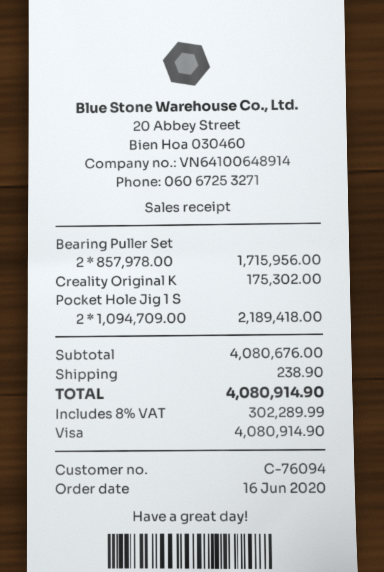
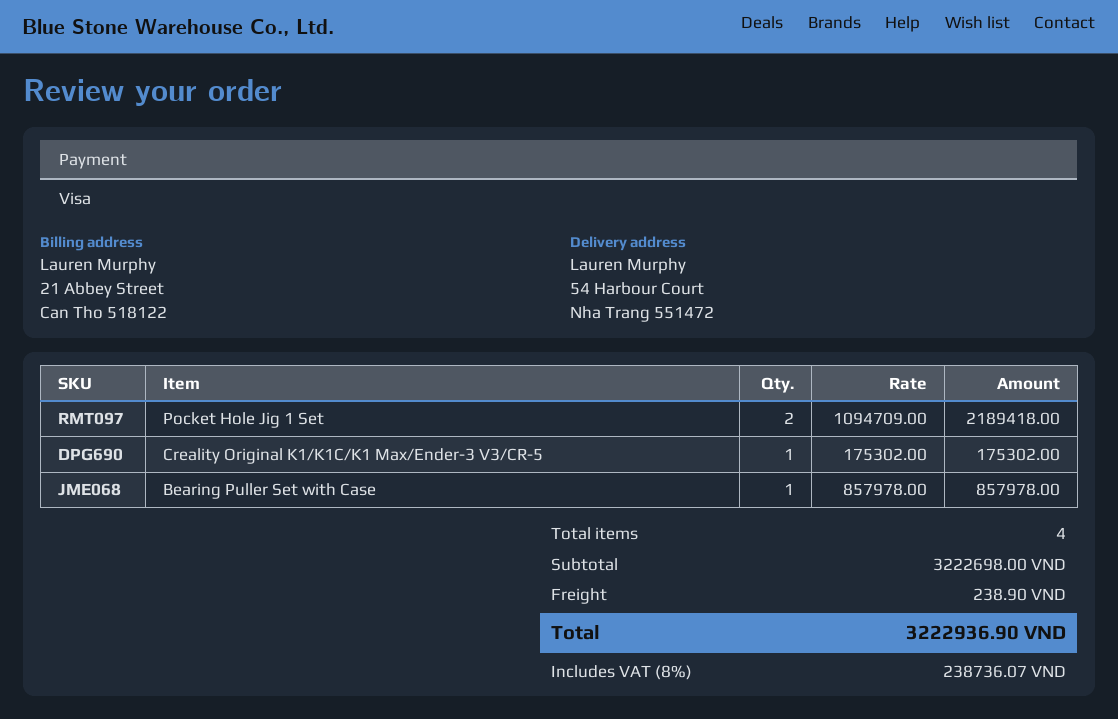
Bearing Puller Set: 2 x 857978.00 = 1715956.00 -> 1 x 857978.00 = 857978.00
subtotal: 4080676.00 -> 3222698.00
tax: 8% = 302289.99 -> 8% = 238736.07
total: 4080914.90 -> 3222936.90

